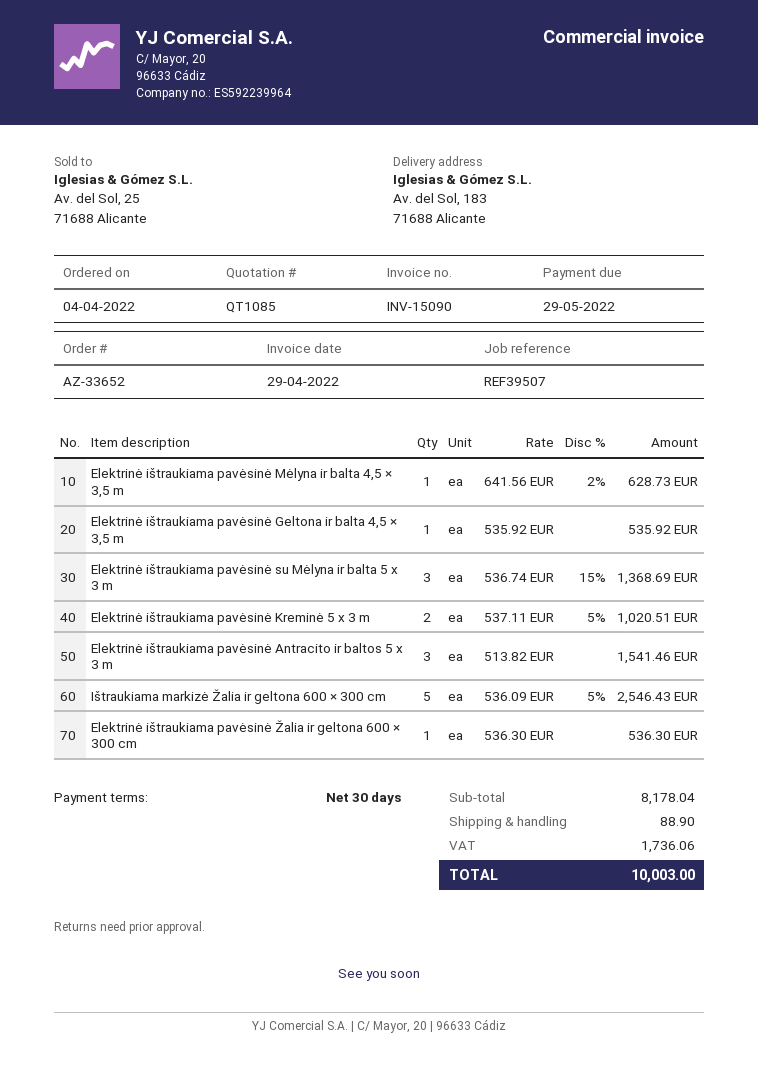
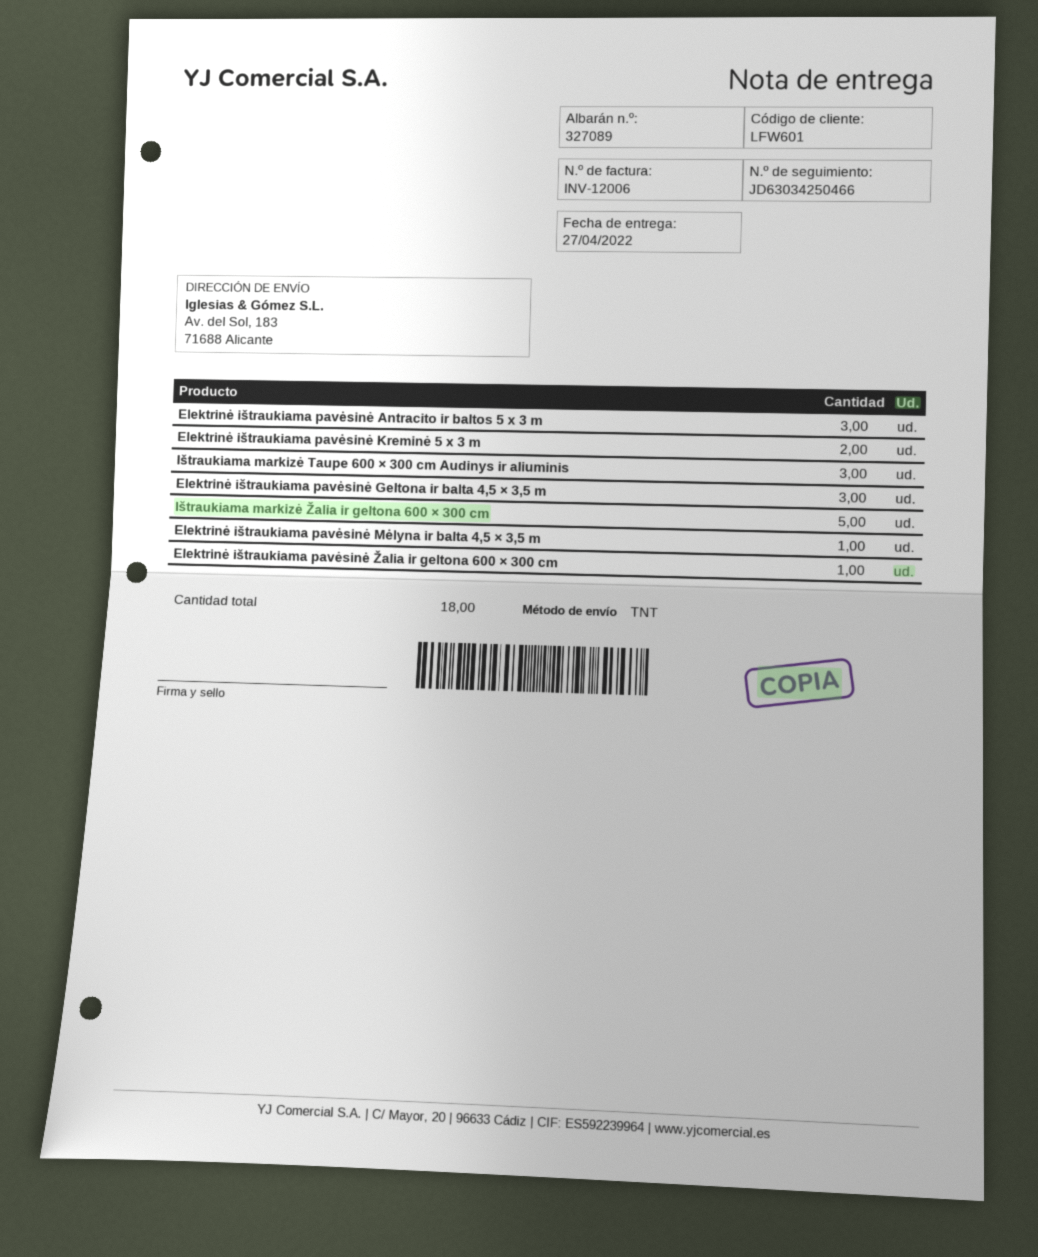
invoice number: INV-15090 -> INV-12006
Elektrinė ištraukiama pavėsinė Geltona ir balta 4,5 × 3,5 m: 1 -> 3
Elektrinė ištraukiama pavėsinė su Mėlyna ir balta 5 x 3 m: 3 -> none
Ištraukiama markizė Taupe 600 × 300 cm Audinys ir aliuminis: none -> 3

